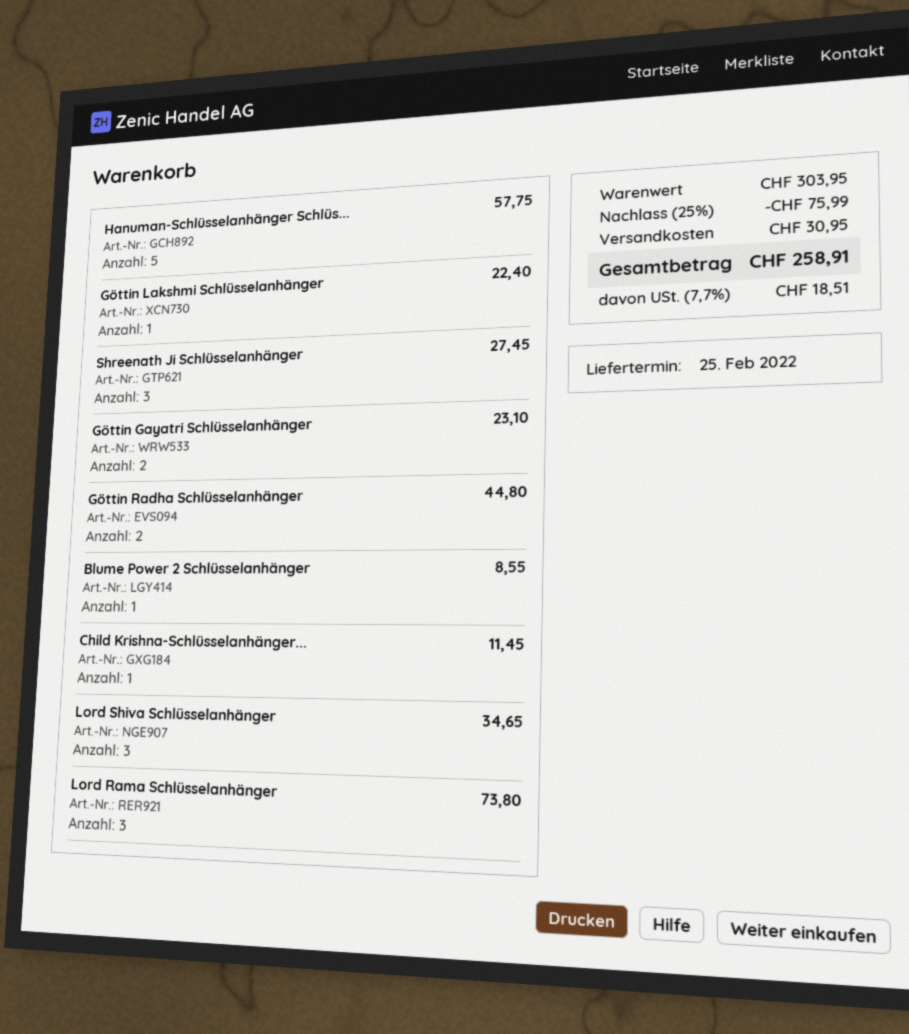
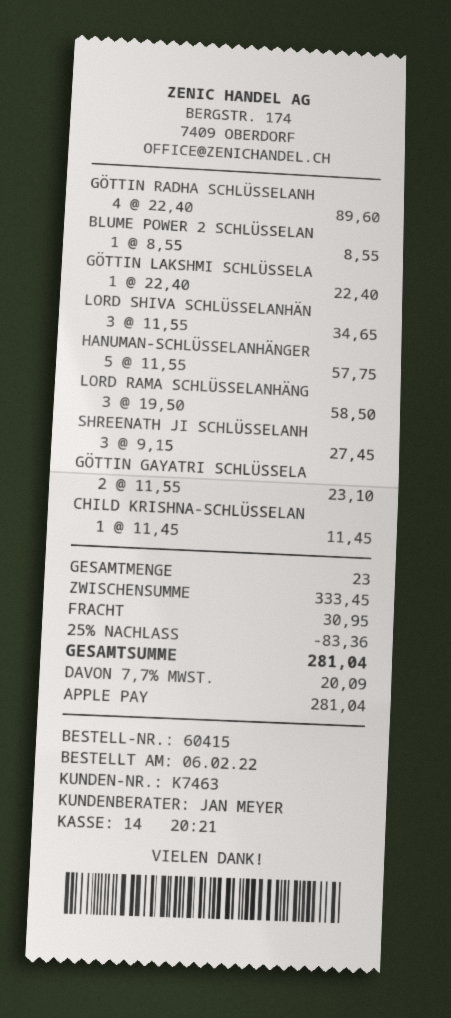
Göttin Radha Schlüsselanhänger: 2 for 44.80 -> 4 for 89.60
Lord Rama Schlüsselanhänger: 3 for 73.80 -> 3 for 58.50
subtotal: 303.95 -> 333.45
discount: 25% = 75.99 -> 25% = 83.36
tax: 7.7% = 18.51 -> 7.7% = 20.09
total: 258.91 -> 281.04

